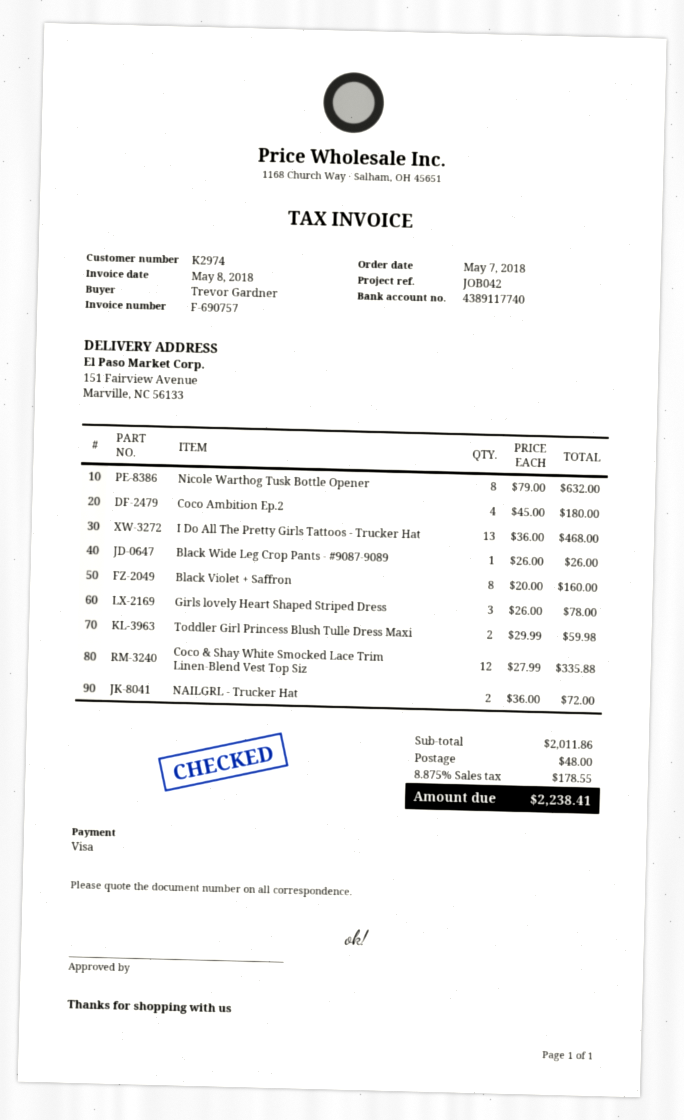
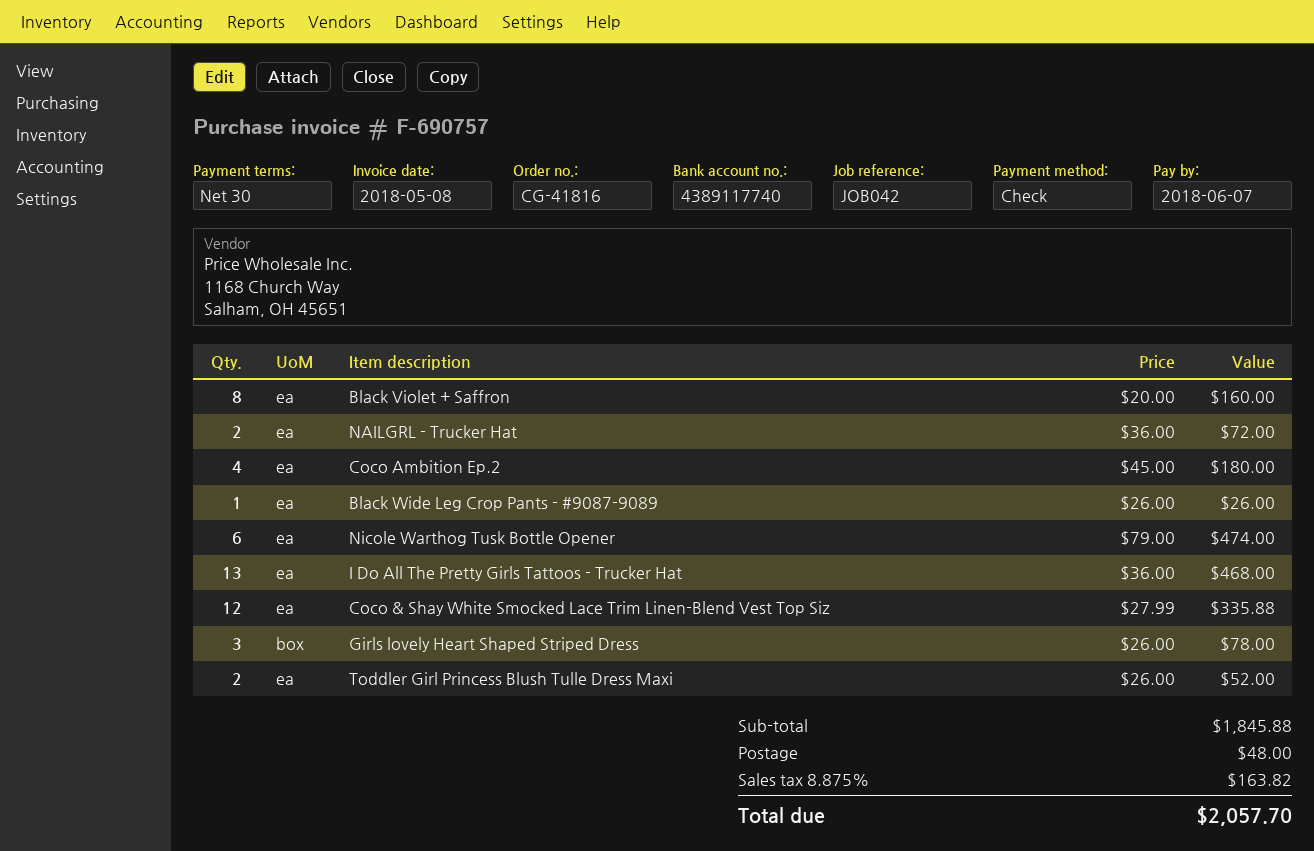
payment method: Visa -> cheque
Nicole Warthog Tusk Bottle Opener: 8 x 79.00 = 632.00 -> 6 x 79.00 = 474.00
Toddler Girl Princess Blush Tulle Dress Maxi: 2 x 29.99 = 59.98 -> 2 x 26.00 = 52.00
subtotal: 2011.86 -> 1845.88
tax: 8.875% = 178.55 -> 8.875% = 163.82
total: 2238.41 -> 2057.70

